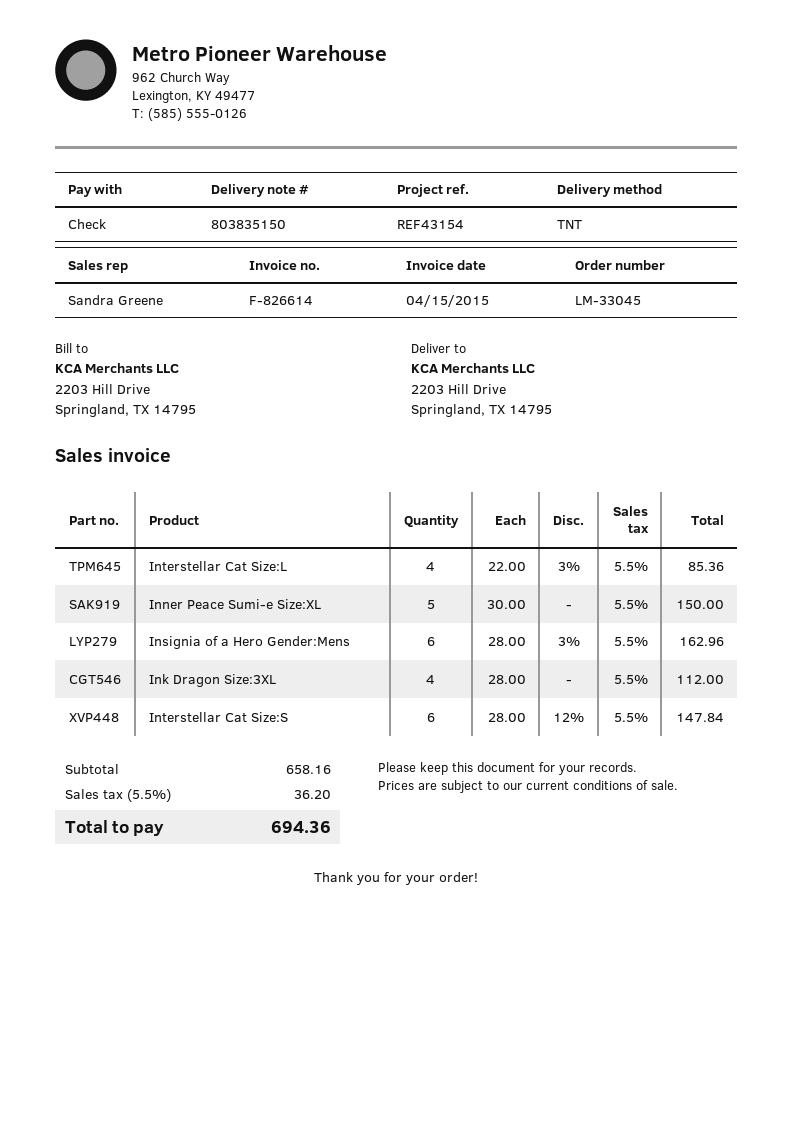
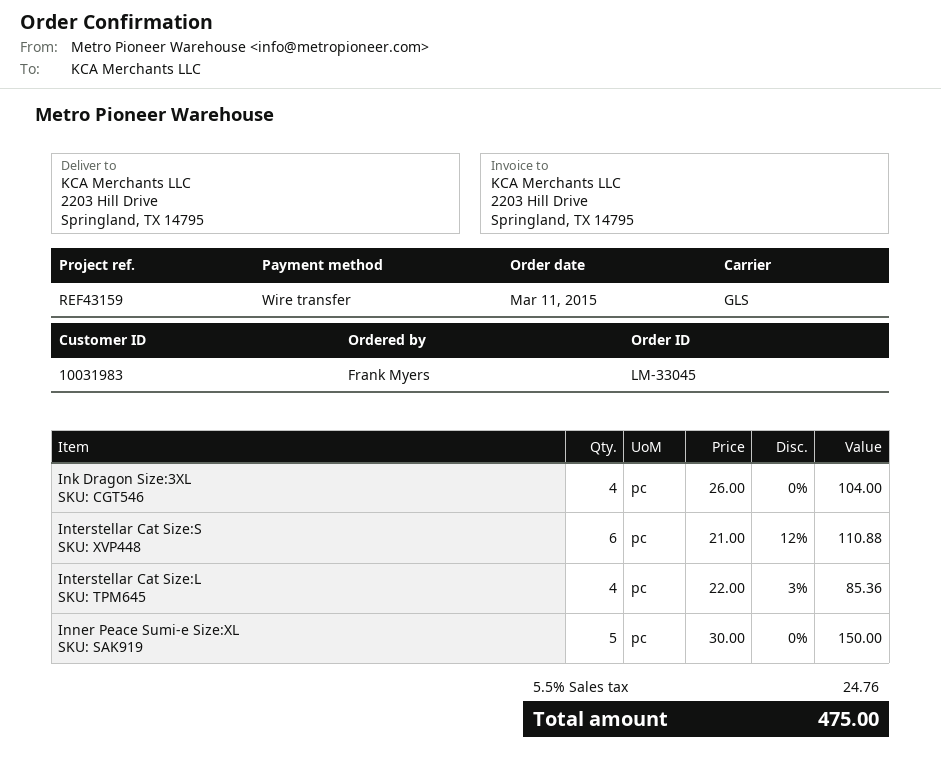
reference: REF43154 -> REF43159
payment method: cheque -> bank transfer
shipping method: TNT -> GLS
Insignia of a Hero Gender:Mens: 6 x 28.00 - 3% = 162.96 -> none
Ink Dragon Size:3XL: 4 x 28.00 = 112.00 -> 4 x 26.00 = 104.00
Interstellar Cat Size:S: 6 x 28.00 - 12% = 147.84 -> 6 x 21.00 - 12% = 110.88
tax: 5.5% = 36.20 -> 5.5% = 24.76
total: 694.36 -> 475.00

